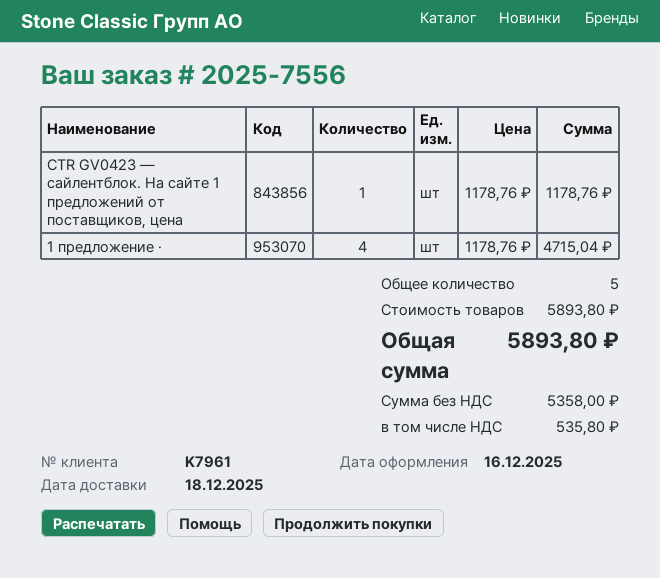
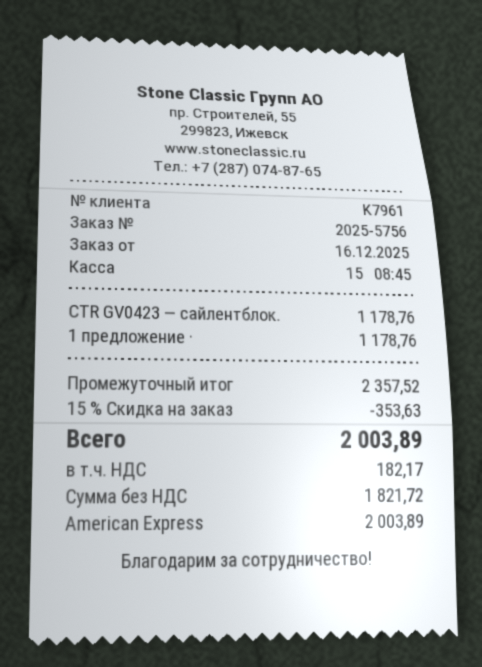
order number: 2025-7556 -> 2025-5756
1 предложение ·: 4 x 1178.76 = 4715.04 -> 1 x 1178.76 = 1178.76
subtotal: 5893.80 -> 2357.52
discount: none -> 15% = 353.63
net: 5358.00 -> 1821.72
tax: 535.80 -> 182.17
total: 5893.80 -> 2003.89

